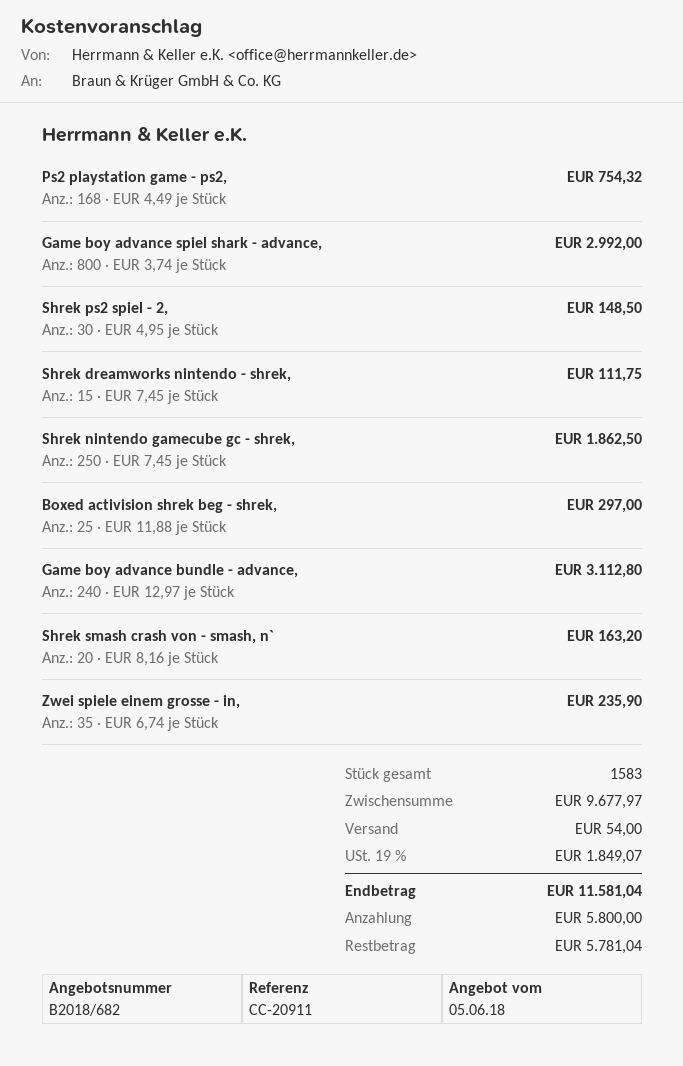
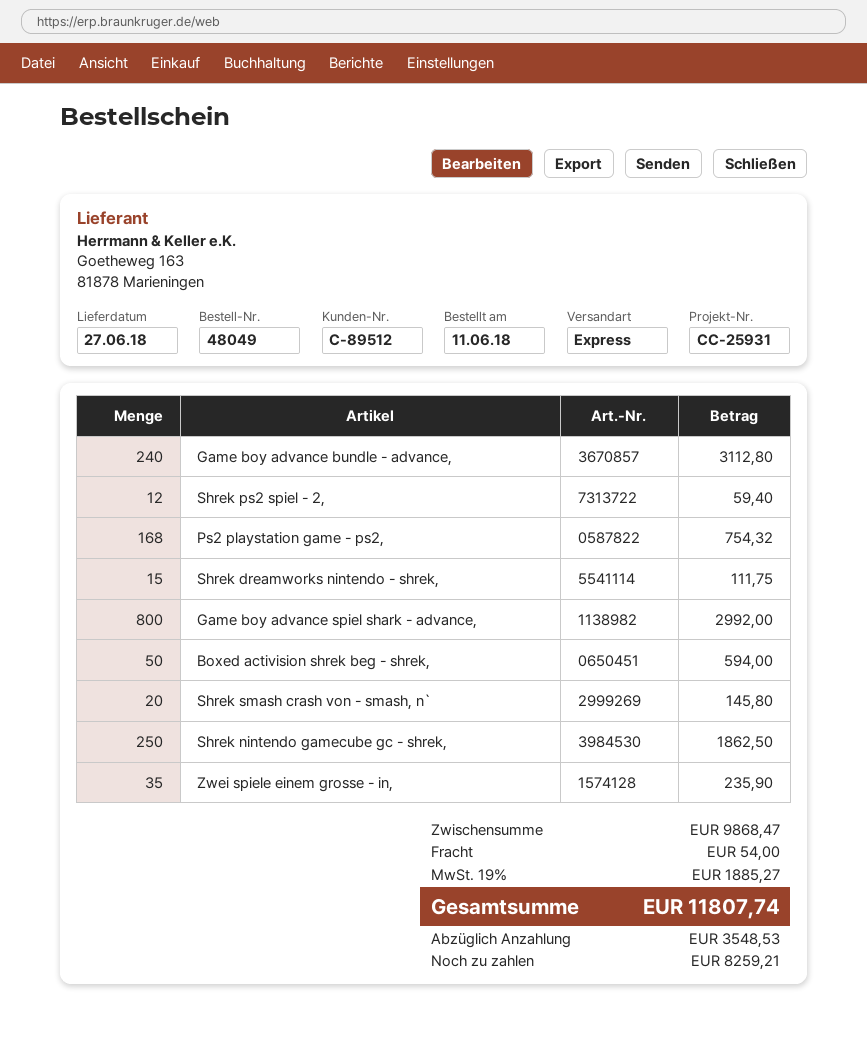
reference: CC-20911 -> CC-25931
Shrek ps2 spiel - 2,: 30 for 148.50 -> 12 for 59.40
Boxed activision shrek beg - shrek,: 25 for 297.00 -> 50 for 594.00
Shrek smash crash von - smash, n`: 20 for 163.20 -> 20 for 145.80
subtotal: 9677.97 -> 9868.47
tax: 19% = 1849.07 -> 19% = 1885.27
total: 11581.04 -> 11807.74
deposit: 5800.00 -> 3548.53
balance: 5781.04 -> 8259.21

